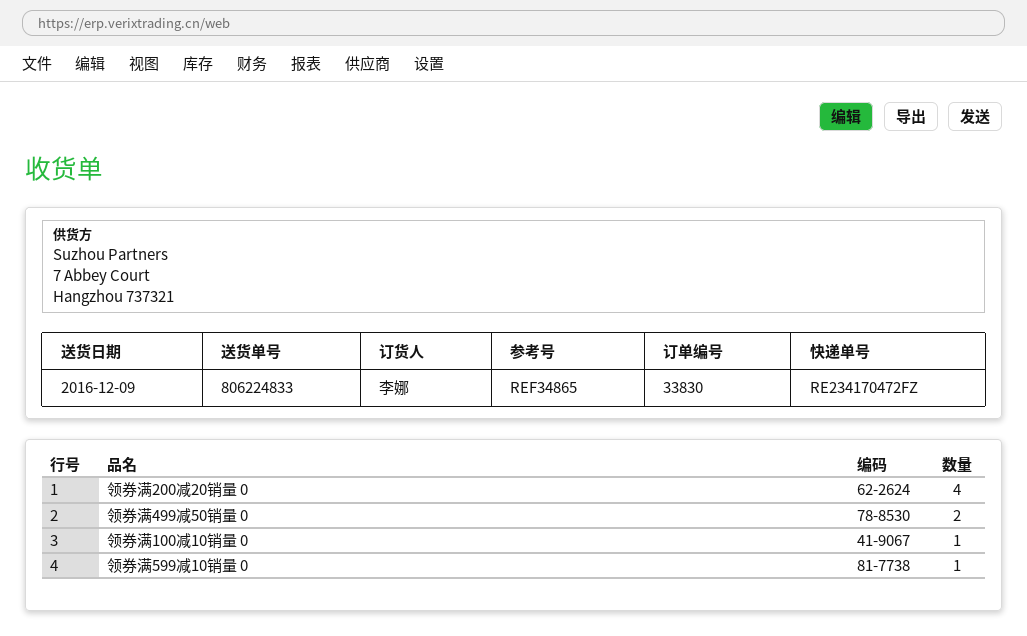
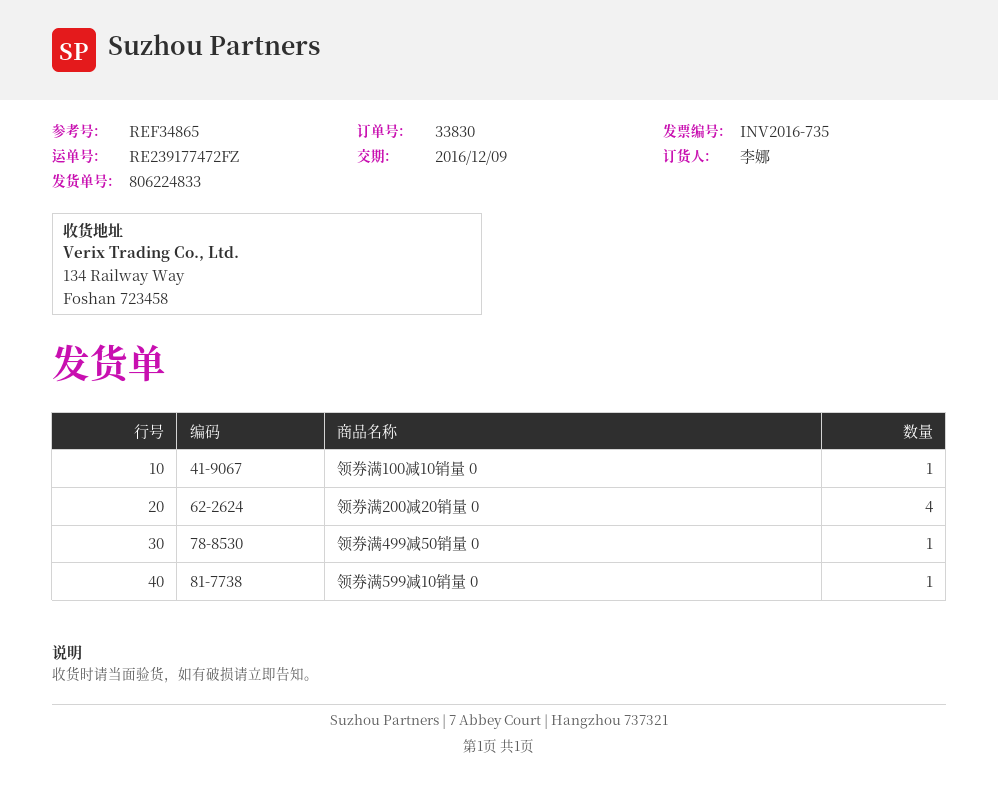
tracking number: RE234170472FZ -> RE239177472FZ
领券满499减50销量 0: 2 -> 1

